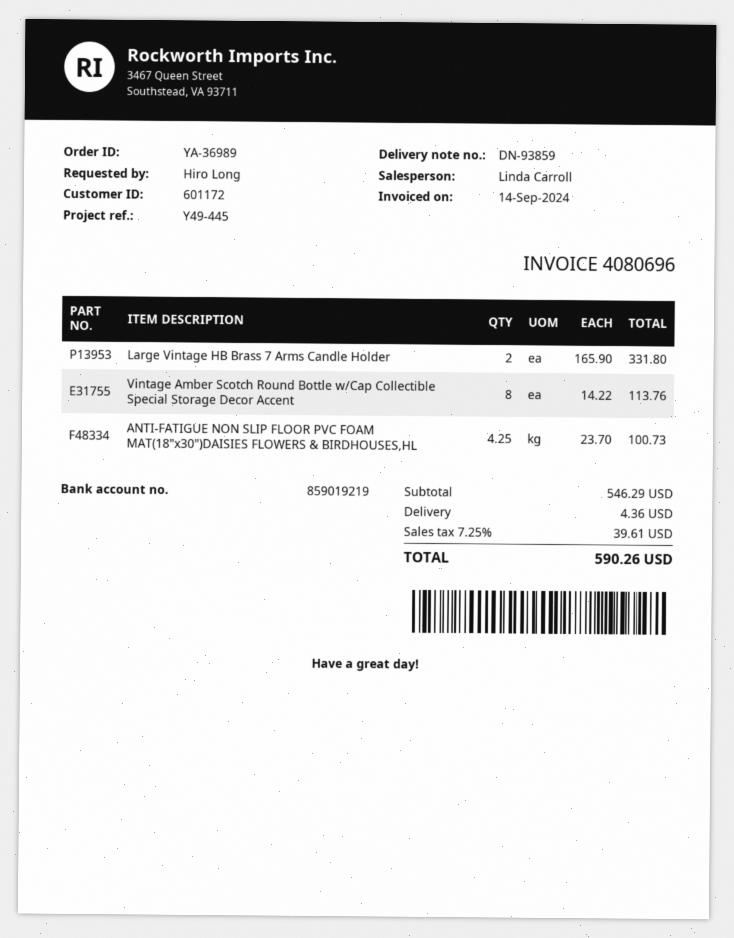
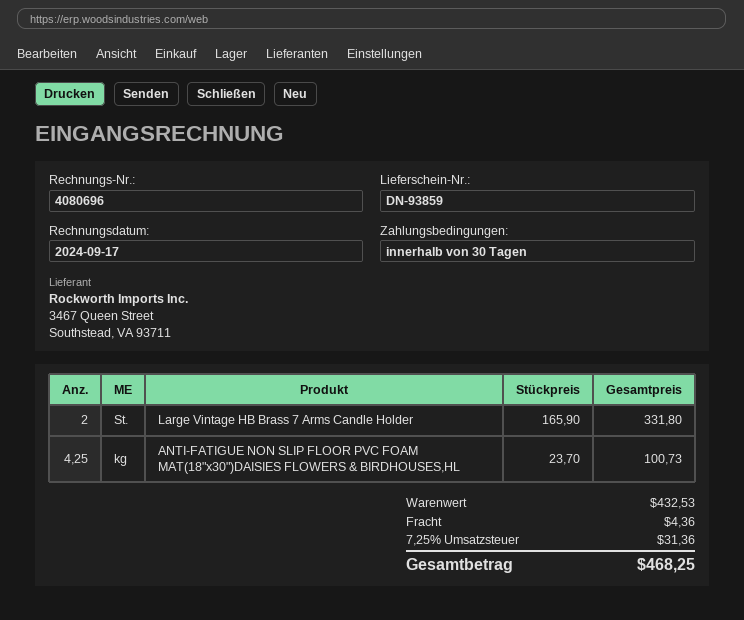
invoice date: 2024-09-14 -> 2024-09-17
Vintage Amber Scotch Round Bottle w/Cap Collectible Special Storage Decor Accent: 8 x 14.22 = 113.76 -> none
subtotal: 546.29 -> 432.53
tax: 7.25% = 39.61 -> 7.25% = 31.36
total: 590.26 -> 468.25

